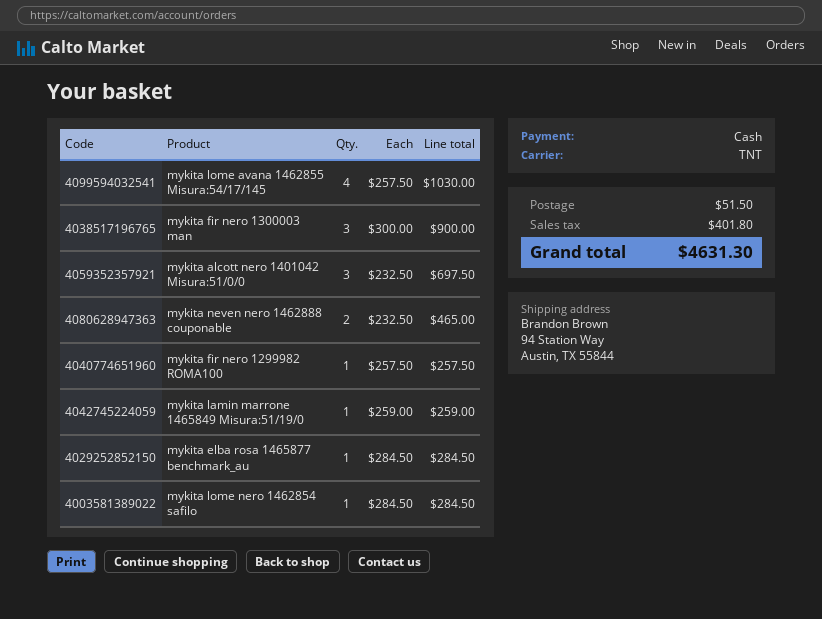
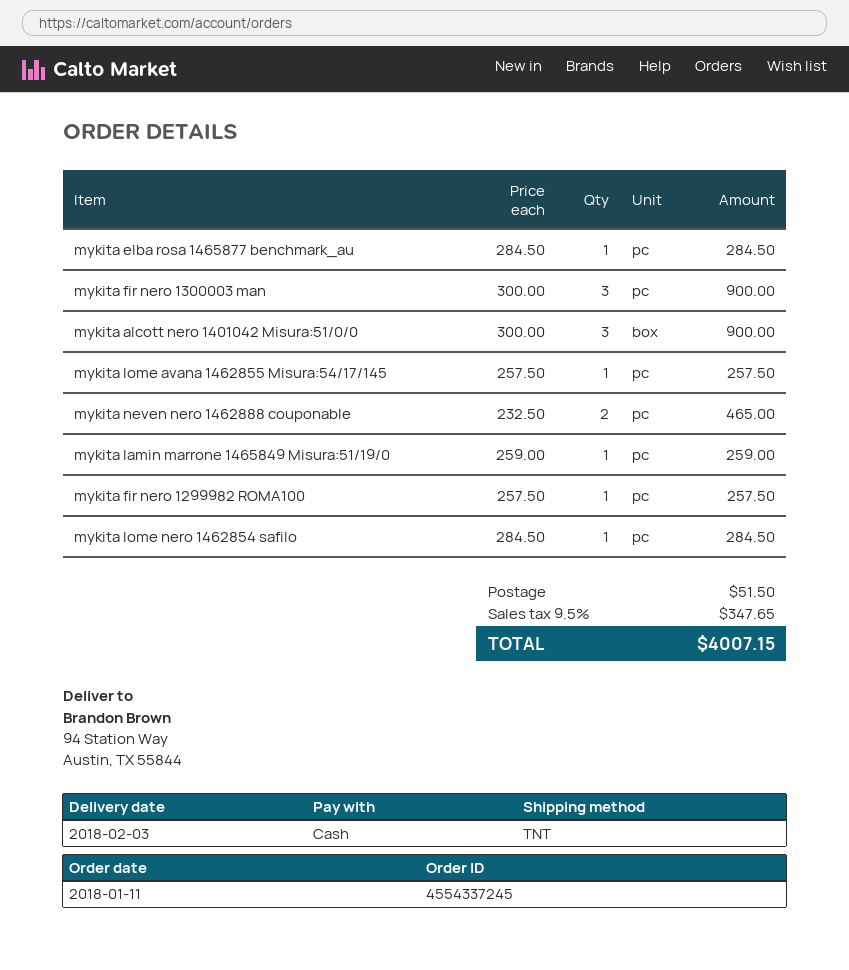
mykita lome avana 1462855 Misura:54/17/145: 4 x 257.50 = 1030.00 -> 1 x 257.50 = 257.50
mykita alcott nero 1401042 Misura:51/0/0: 3 x 232.50 = 697.50 -> 3 x 300.00 = 900.00
tax: 401.80 -> 347.65
total: 4631.30 -> 4007.15

